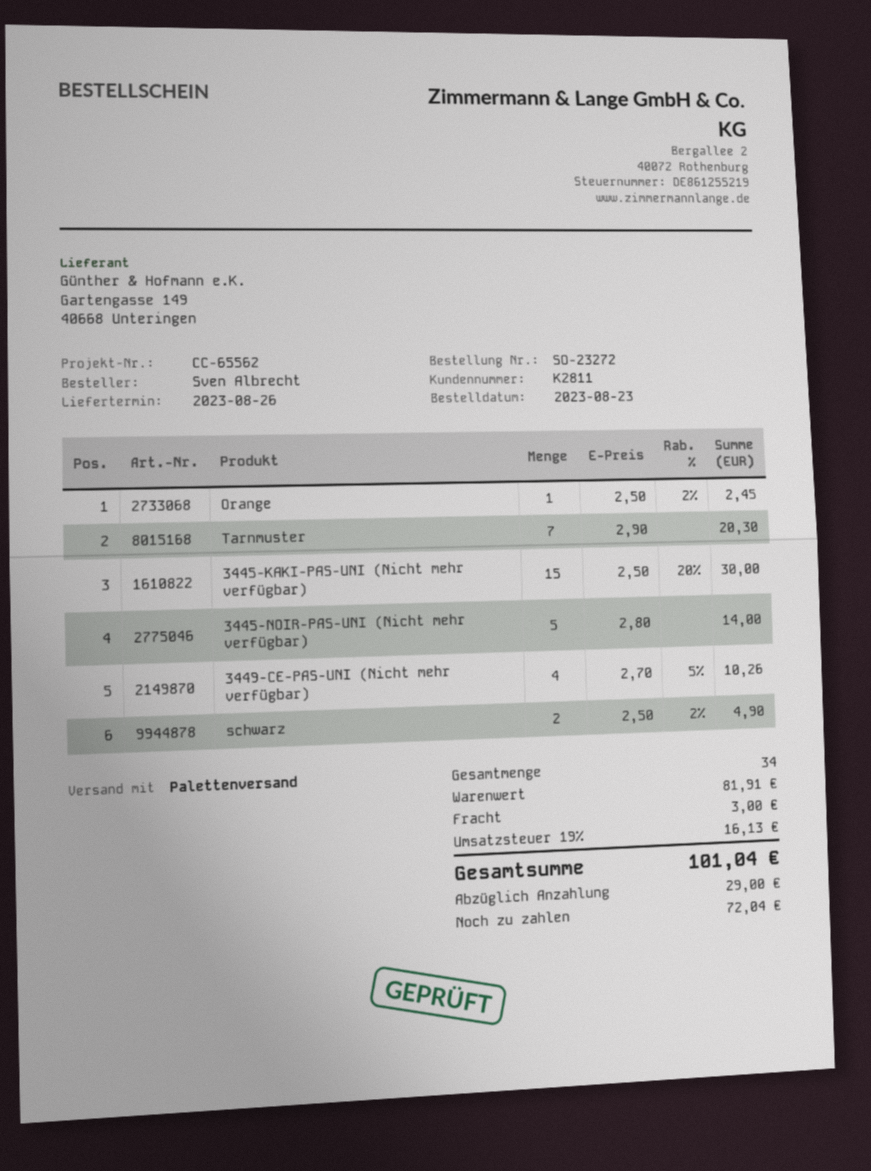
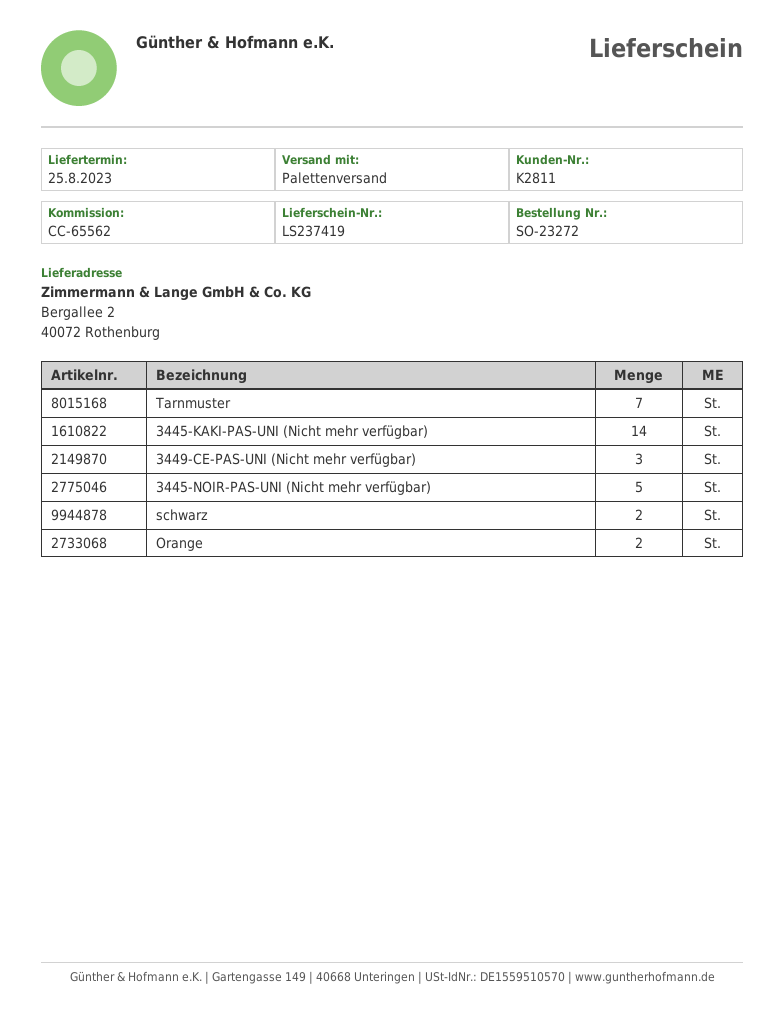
delivery date: 2023-08-26 -> 2023-08-25
Orange: 1 -> 2
3445-KAKI-PAS-UNI (Nicht mehr verfügbar): 15 -> 14
3449-CE-PAS-UNI (Nicht mehr verfügbar): 4 -> 3

